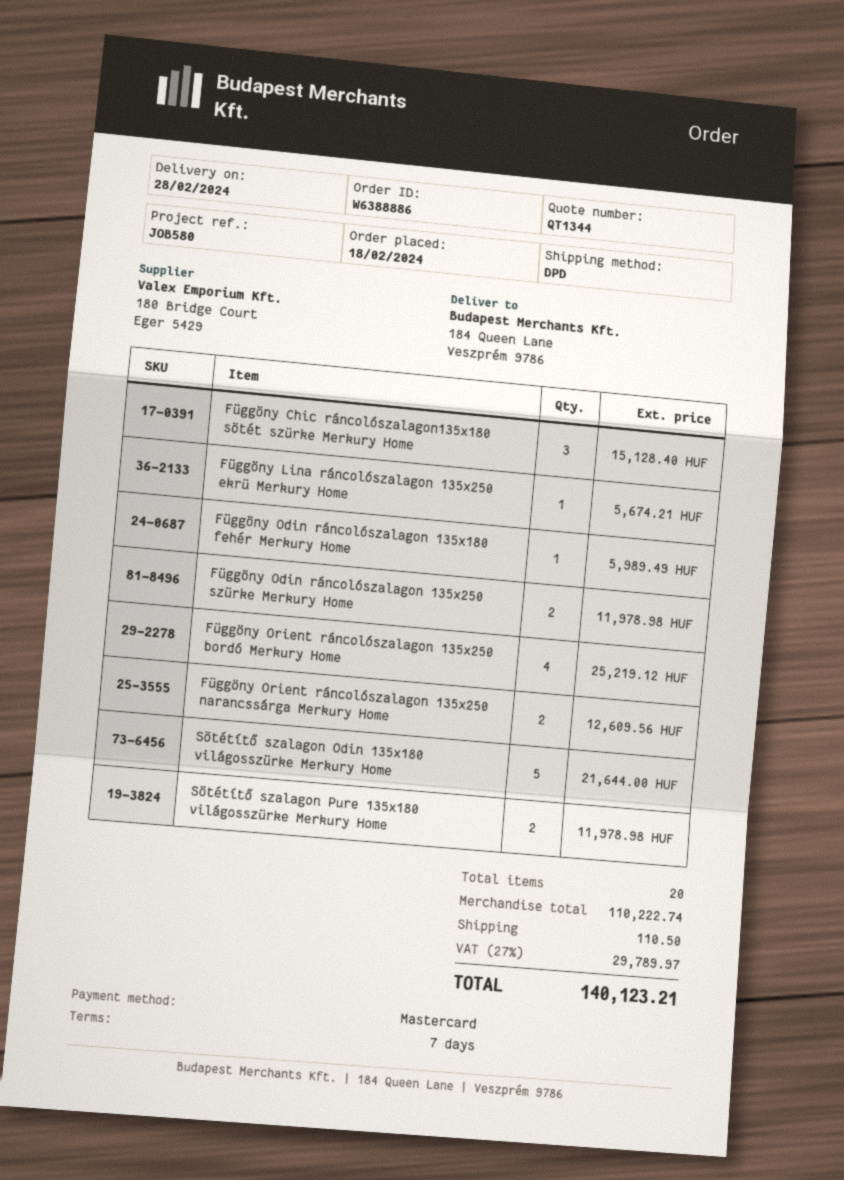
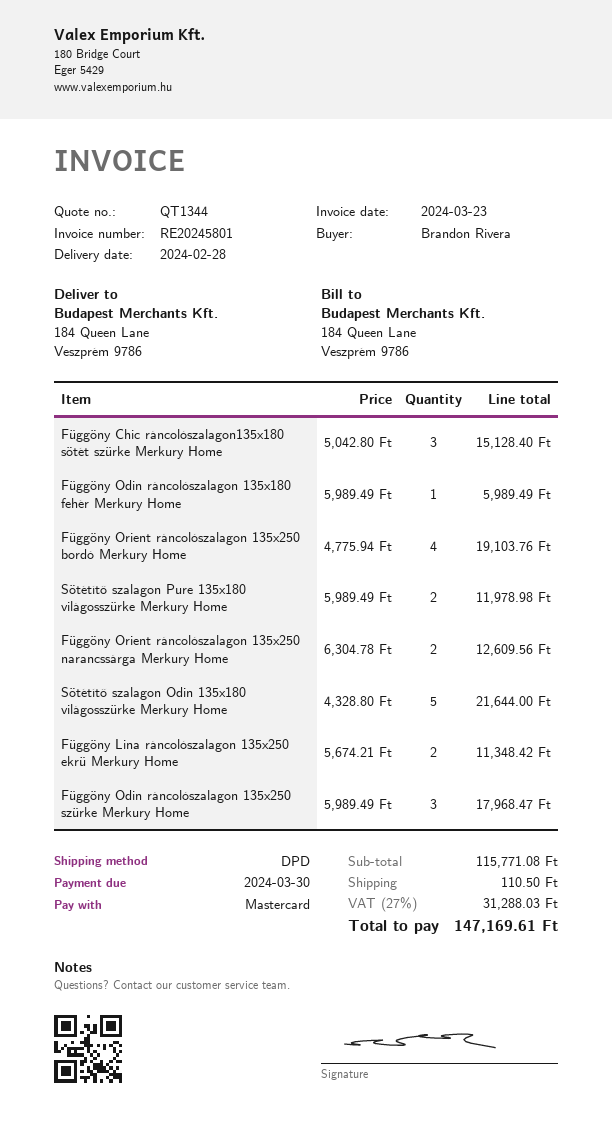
Függöny Lina ráncolószalagon 135x250 ekrü Merkury Home: 1 for 5674.21 -> 2 for 11348.42
Függöny Odin ráncolószalagon 135x250 szürke Merkury Home: 2 for 11978.98 -> 3 for 17968.47
Függöny Orient ráncolószalagon 135x250 bordó Merkury Home: 4 for 25219.12 -> 4 for 19103.76
subtotal: 110222.74 -> 115771.08
tax: 27% = 29789.97 -> 27% = 31288.03
total: 140123.21 -> 147169.61

